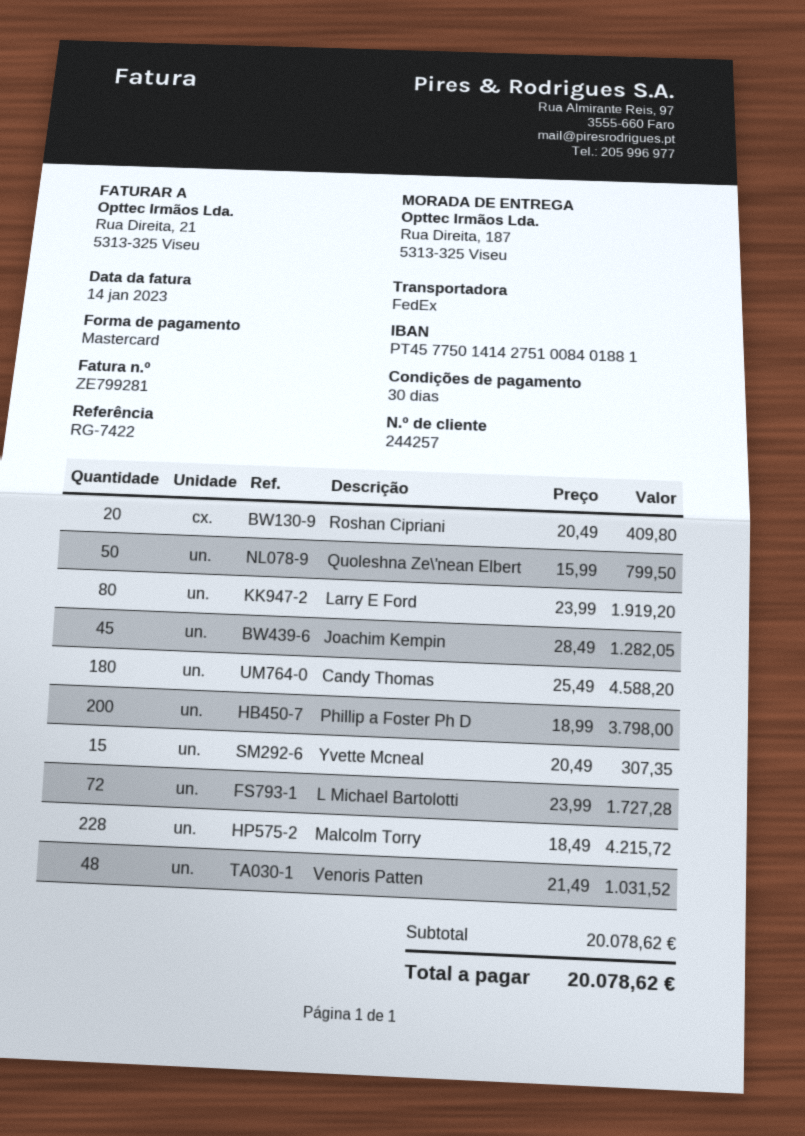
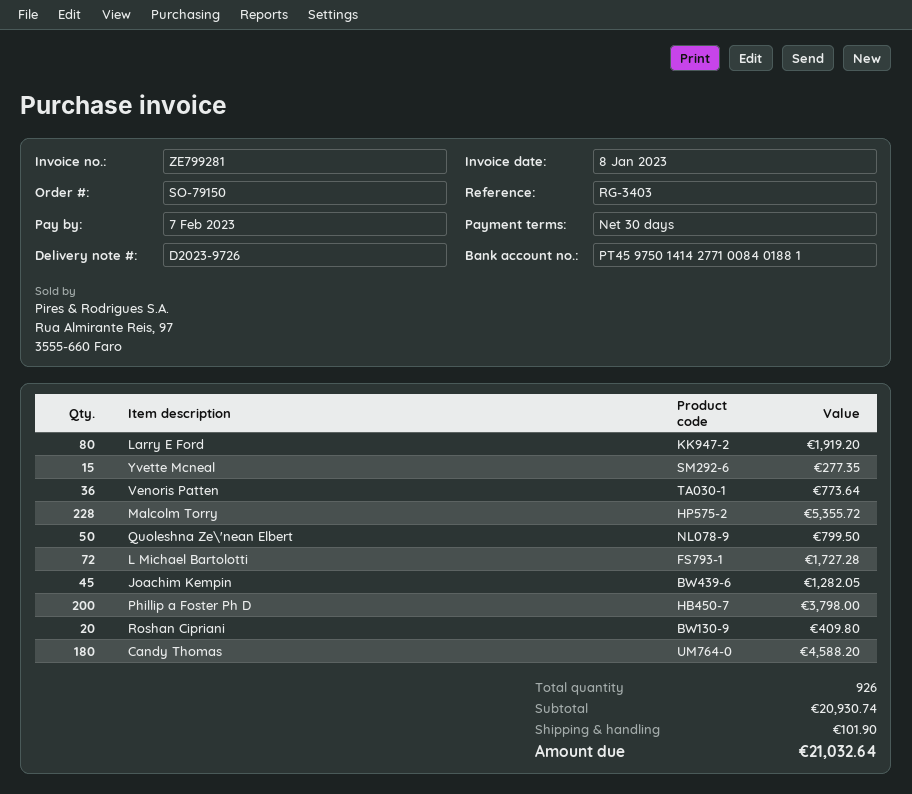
invoice date: 2023-01-14 -> 2023-01-08
reference: RG-7422 -> RG-3403
bank account: PT45775014142751008401881 -> PT45975014142771008401881
Yvette Mcneal: 15 for 307.35 -> 15 for 277.35
Malcolm Torry: 228 for 4215.72 -> 228 for 5355.72
Venoris Patten: 48 for 1031.52 -> 36 for 773.64
subtotal: 20078.62 -> 20930.74
shipping: none -> 101.90
total: 20078.62 -> 21032.64

